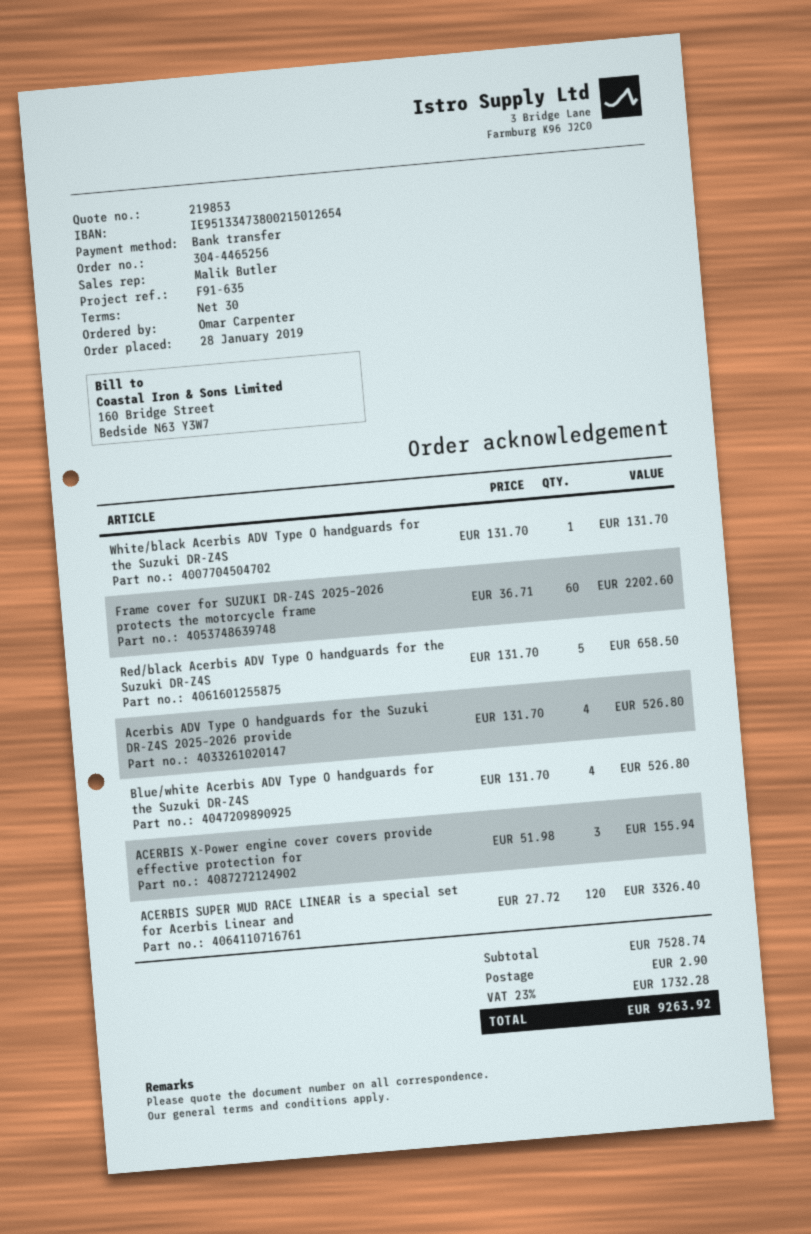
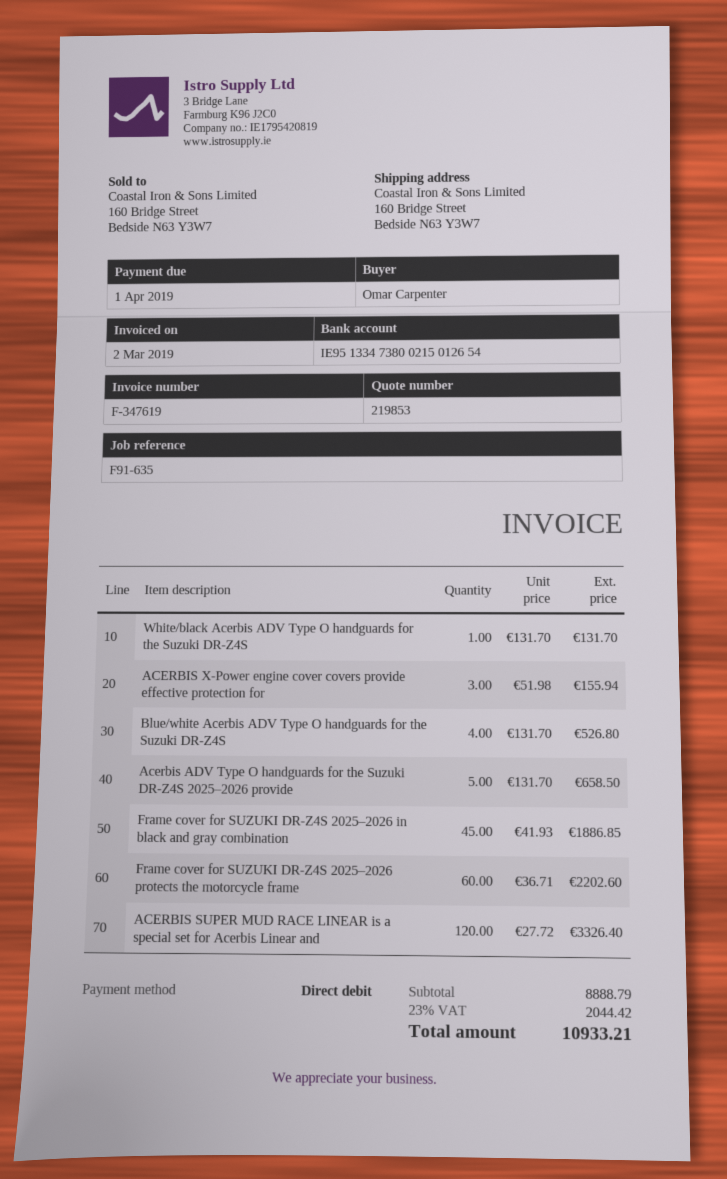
payment method: bank transfer -> direct debit
Red/black Acerbis ADV Type O handguards for the Suzuki DR-Z4S: 5 x 131.70 = 658.50 -> none
Acerbis ADV Type O handguards for the Suzuki DR-Z4S 2025–2026 provide: 4 x 131.70 = 526.80 -> 5 x 131.70 = 658.50
Frame cover for SUZUKI DR-Z4S 2025–2026 in black and gray combination: none -> 45 x 41.93 = 1886.85
subtotal: 7528.74 -> 8888.79
shipping: 2.90 -> none
tax: 23% = 1732.28 -> 23% = 2044.42
total: 9263.92 -> 10933.21

